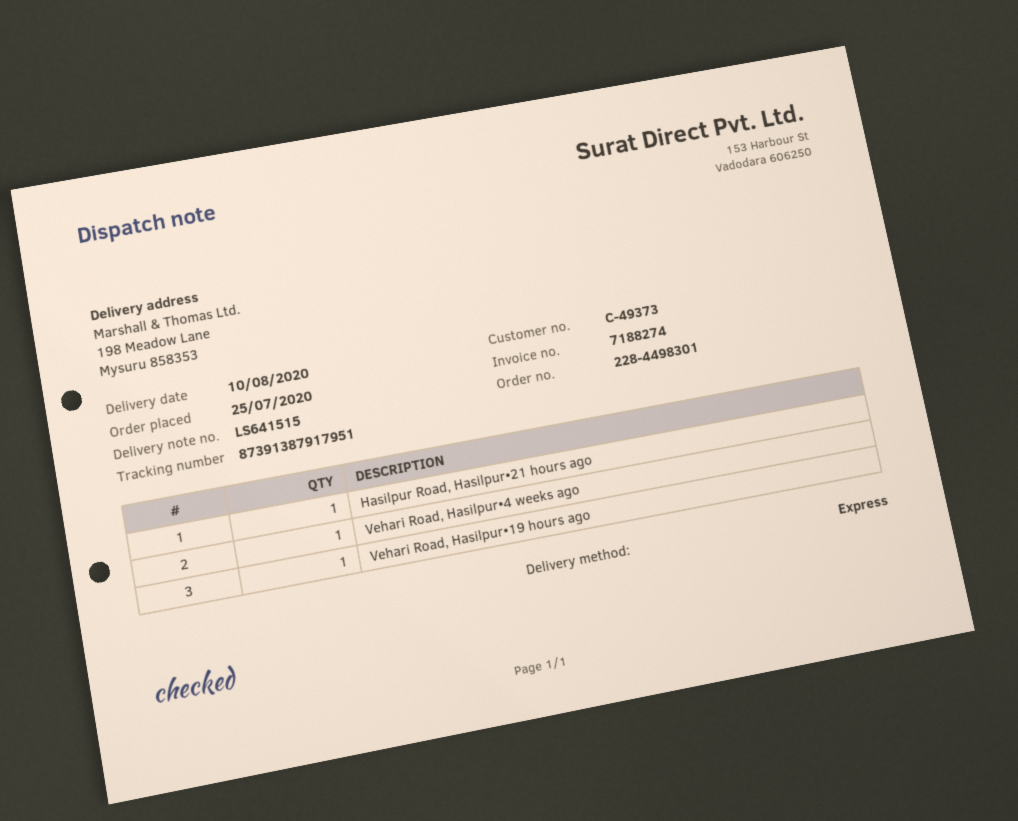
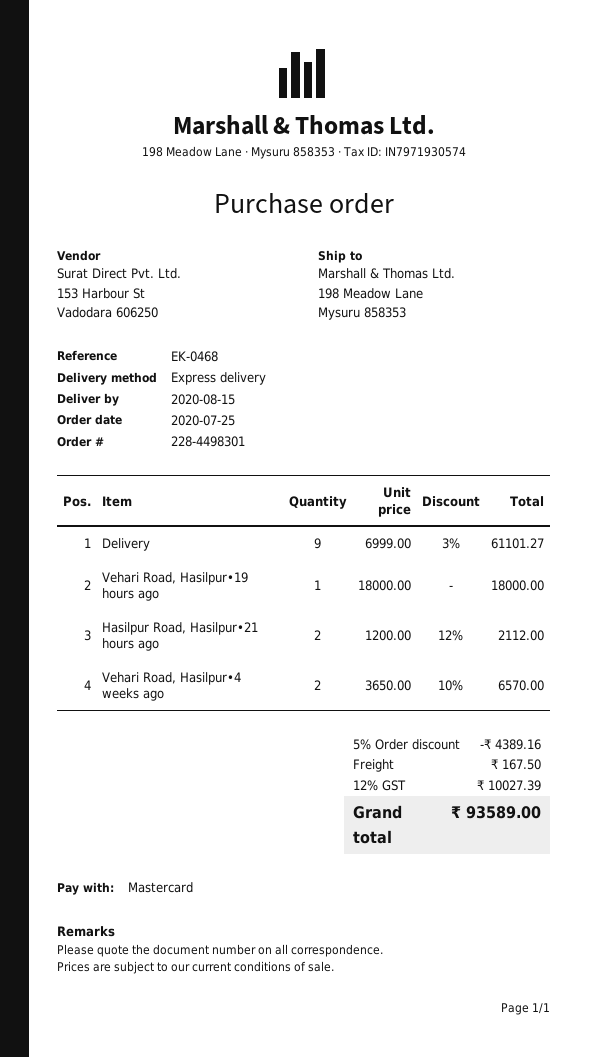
delivery date: 2020-08-10 -> 2020-08-15
Hasilpur Road, Hasilpur•21 hours ago: 1 -> 2
Vehari Road, Hasilpur•4 weeks ago: 1 -> 2
Delivery: none -> 9

